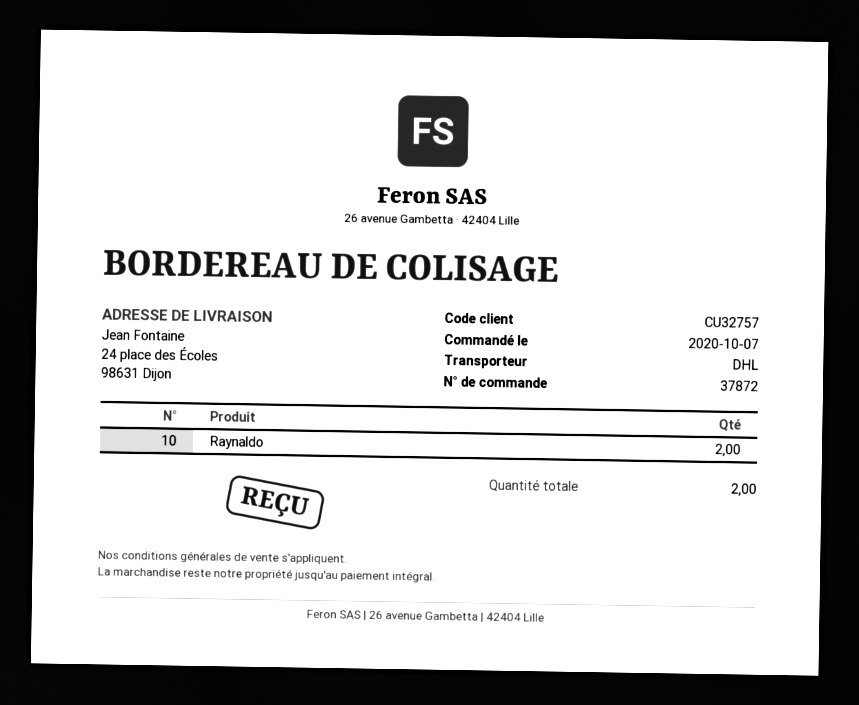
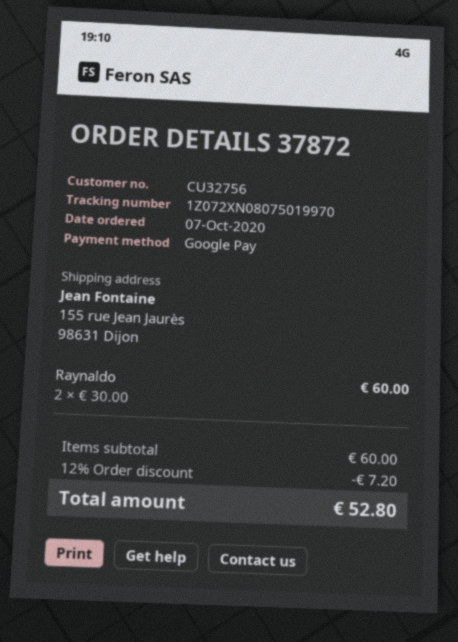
customer number: CU32757 -> CU32756
ship to: 24 place des Écoles, 98631 Dijon -> 155 rue Jean Jaurès, 98631 Dijon

